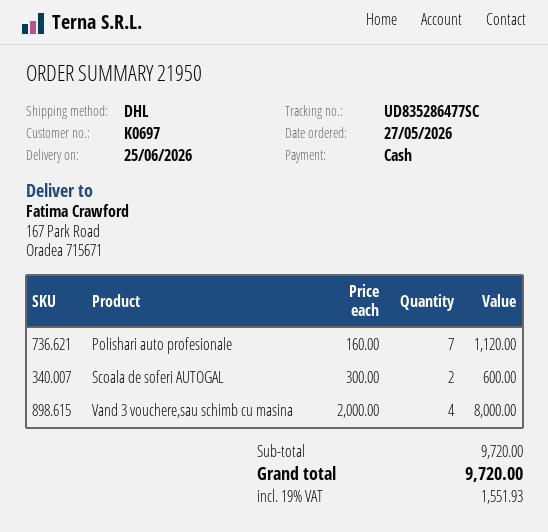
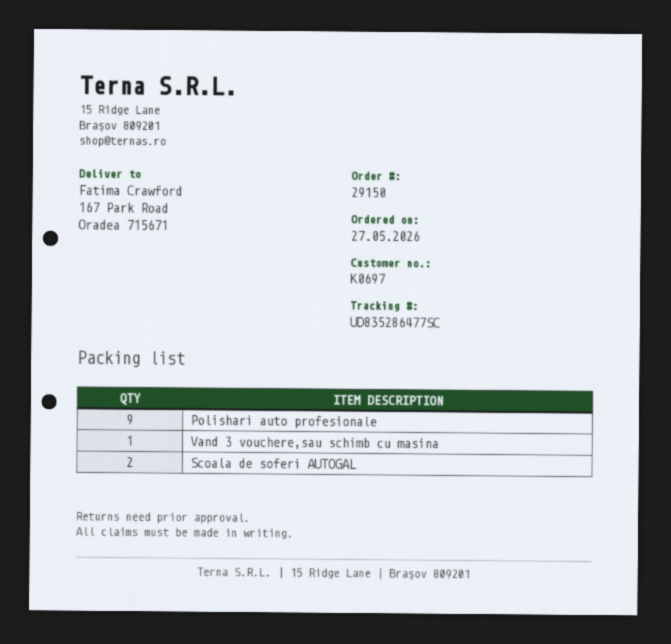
order number: 21950 -> 29150
Polishari auto profesionale: 7 -> 9
Vand 3 vouchere,sau schimb cu masina: 4 -> 1

